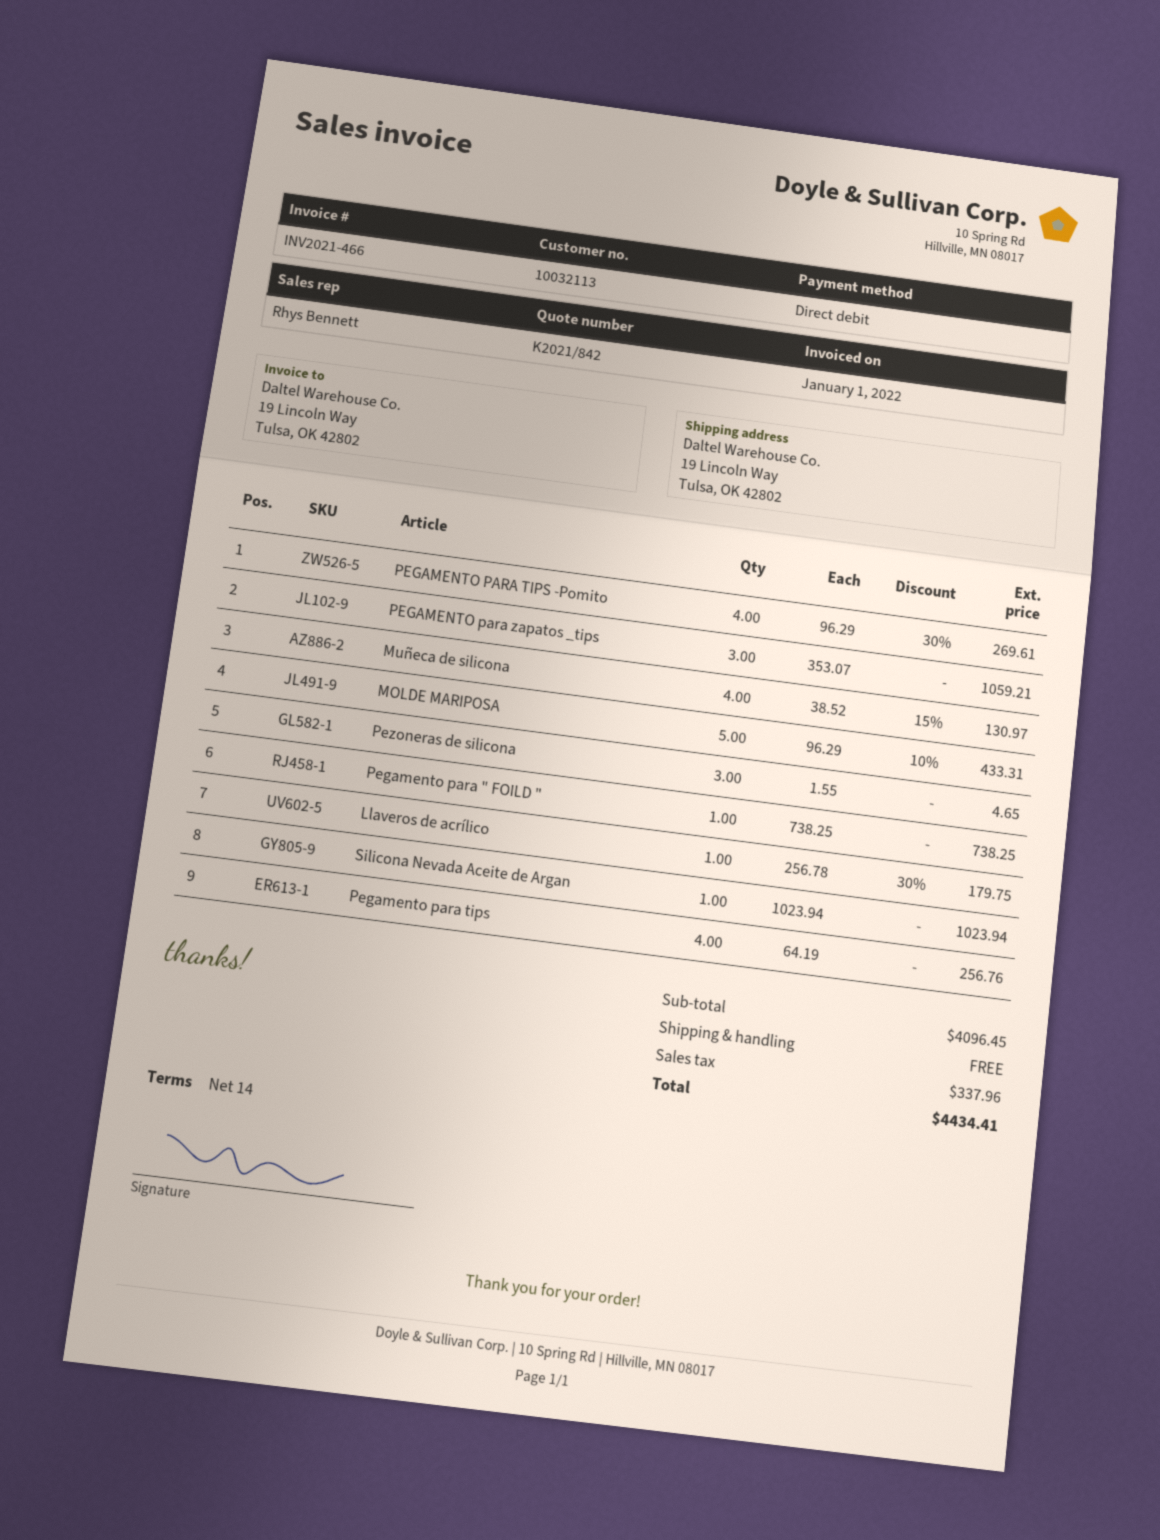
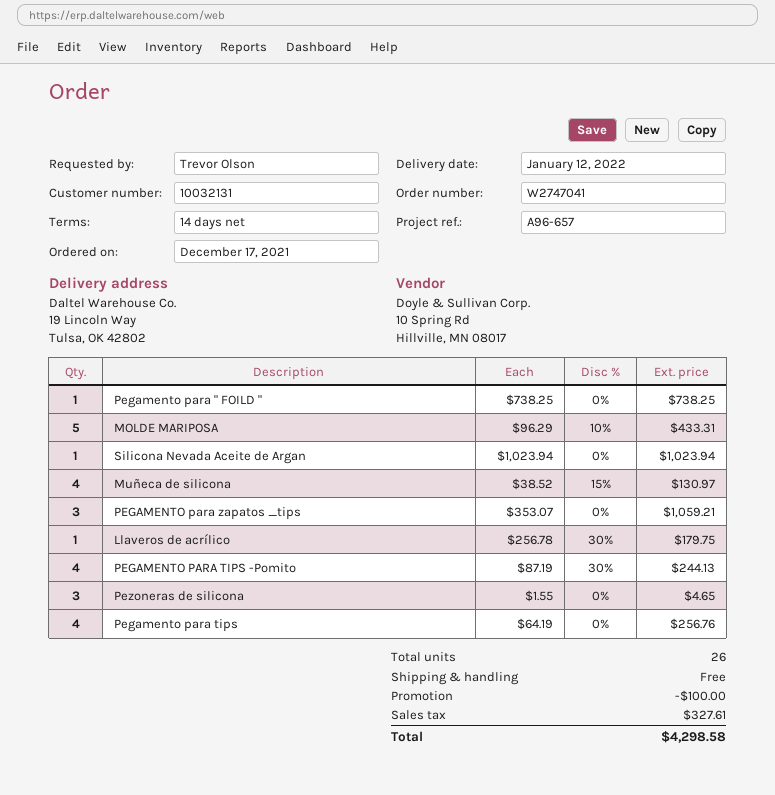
customer number: 10032113 -> 10032131
PEGAMENTO PARA TIPS -Pomito: 4 x 96.29 - 30% = 269.61 -> 4 x 87.19 - 30% = 244.13
discount: none -> 100.00
tax: 337.96 -> 327.61
total: 4434.41 -> 4298.58

